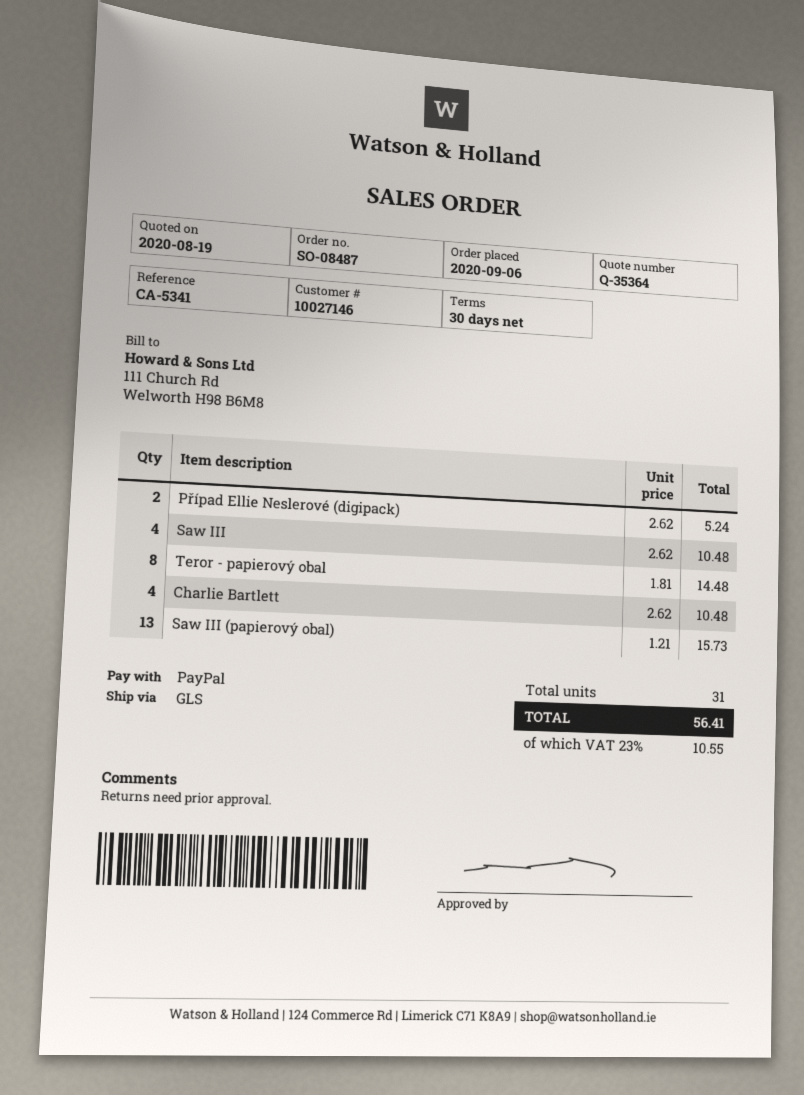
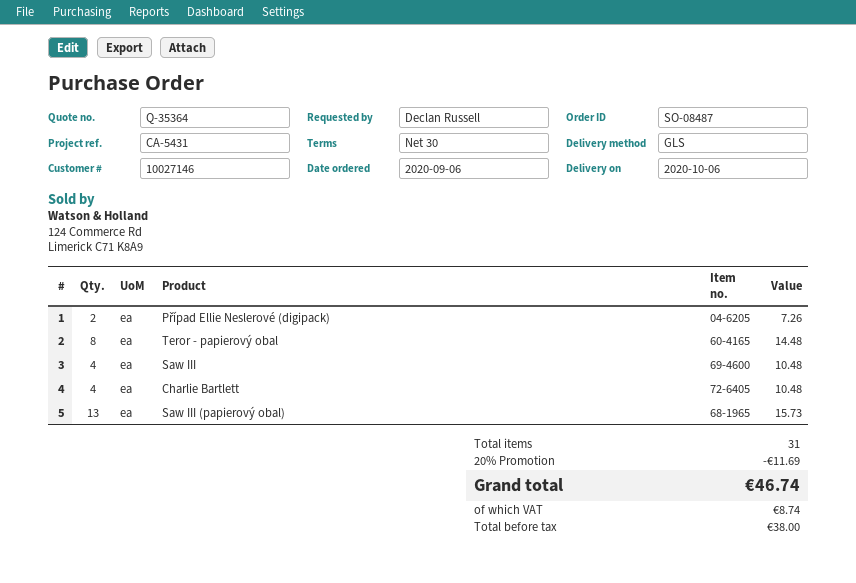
reference: CA-5341 -> CA-5431
Případ Ellie Neslerové (digipack): 2 for 5.24 -> 2 for 7.26
discount: none -> 20% = 11.69
tax: 10.55 -> 8.74
total: 56.41 -> 46.74

